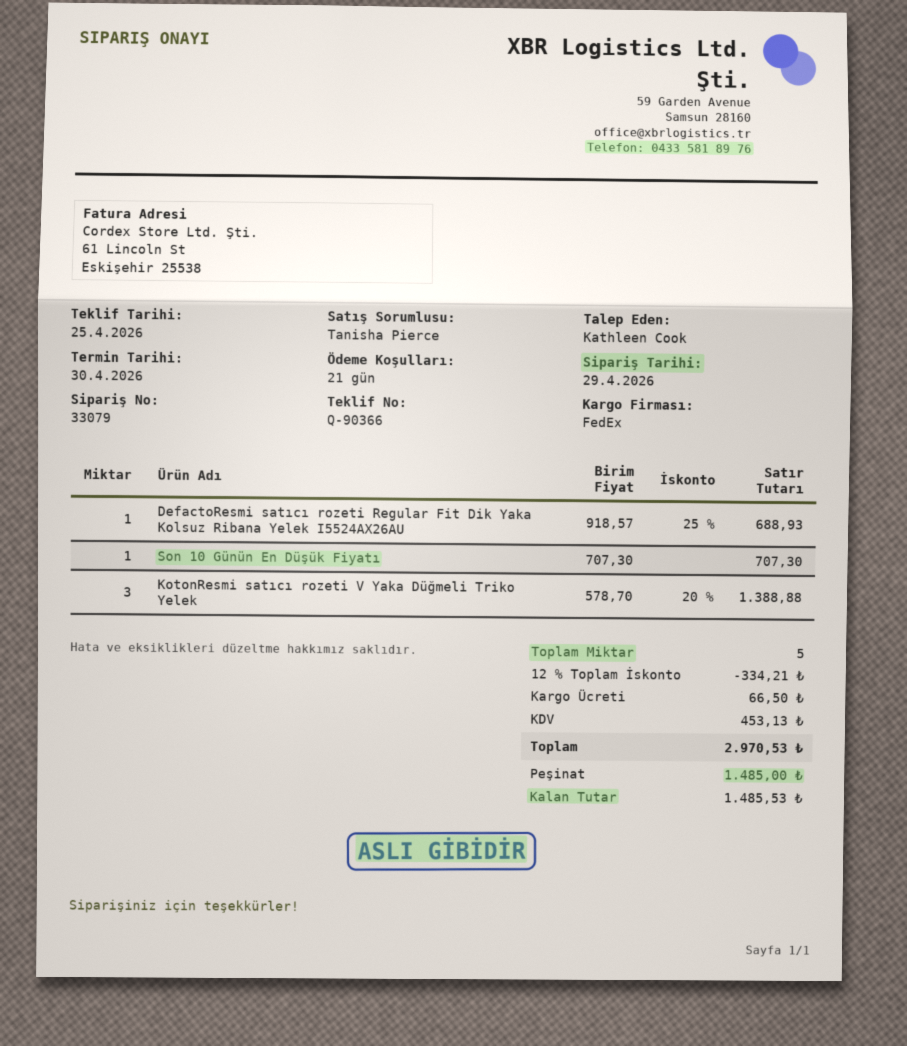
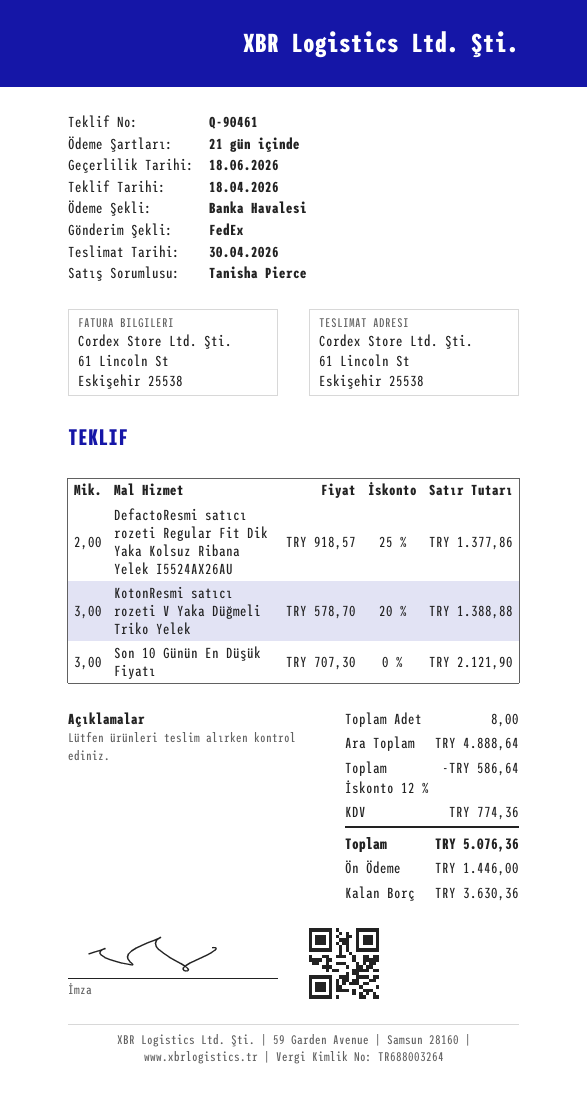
quote number: Q-90366 -> Q-90461
quote date: 2026-04-25 -> 2026-04-18
DefactoResmi satıcı rozeti Regular Fit Dik Yaka Kolsuz Ribana Yelek I5524AX26AU: 1 x 918.57 - 25% = 688.93 -> 2 x 918.57 - 25% = 1377.86
Son 10 Günün En Düşük Fiyatı: 1 x 707.30 = 707.30 -> 3 x 707.30 = 2121.90
total quantity: 5 -> 8
discount: 12% = 334.21 -> 12% = 586.64
shipping: 66.50 -> none
tax: 453.13 -> 774.36
total: 2970.53 -> 5076.36
deposit: 1485.00 -> 1446.00
balance: 1485.53 -> 3630.36

